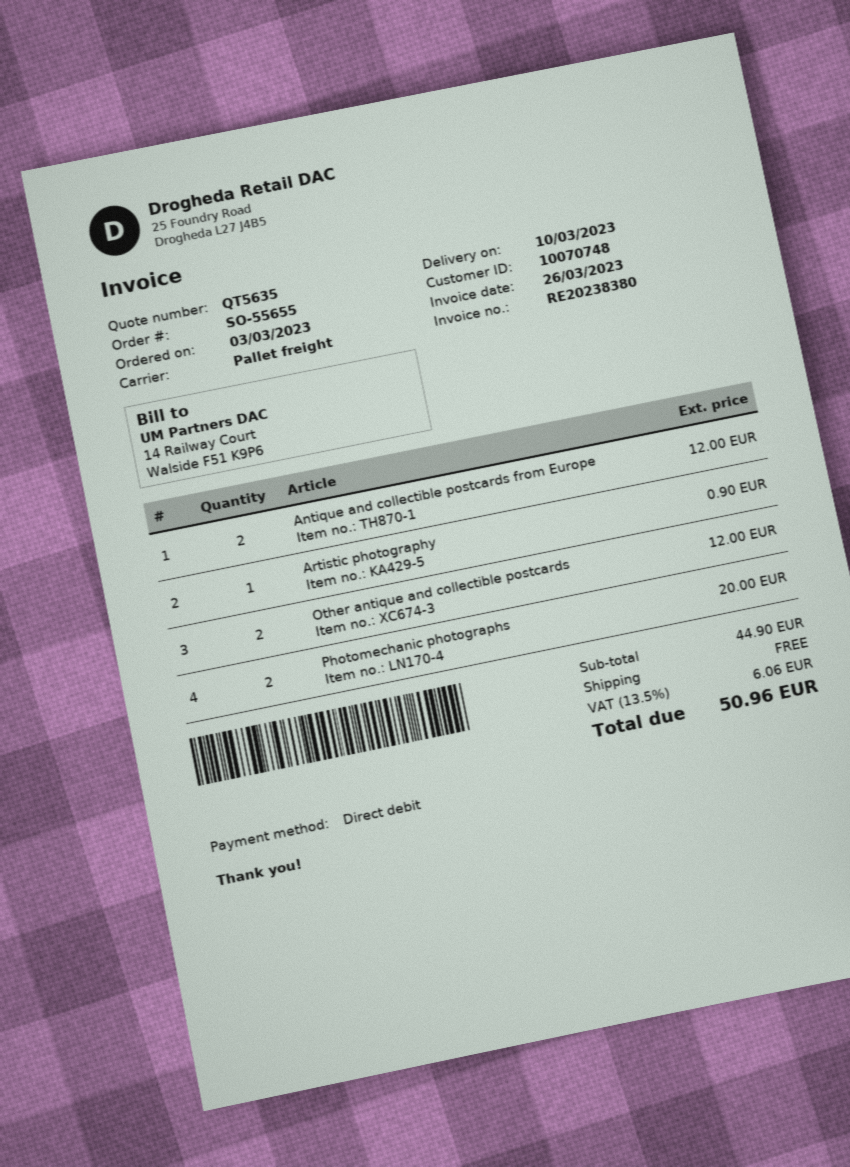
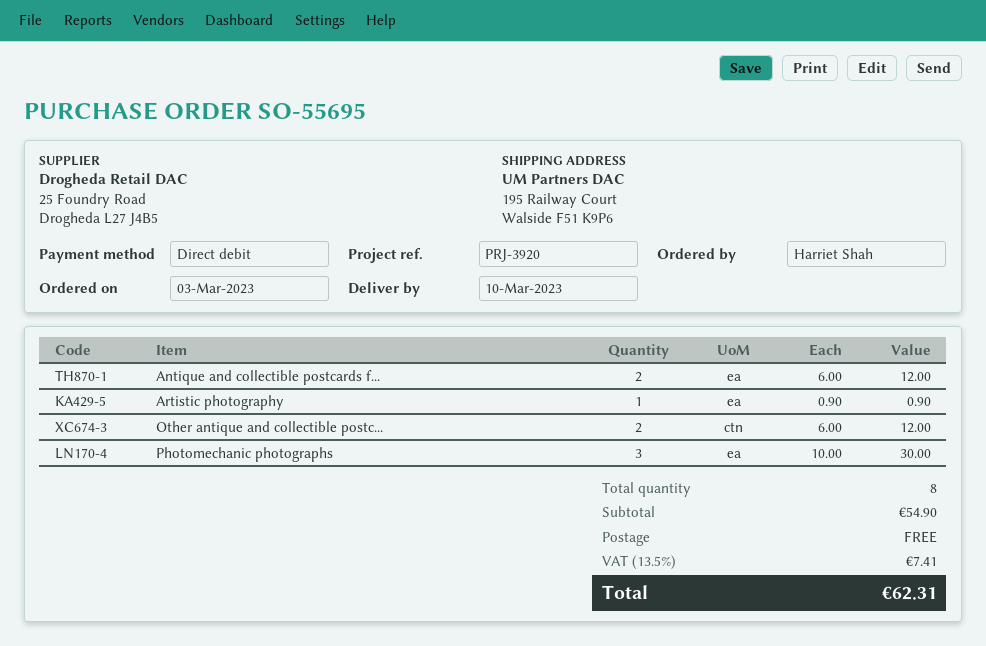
order number: SO-55655 -> SO-55695
Photomechanic photographs: 2 for 20.00 -> 3 for 30.00
subtotal: 44.90 -> 54.90
tax: 13.5% = 6.06 -> 13.5% = 7.41
total: 50.96 -> 62.31

